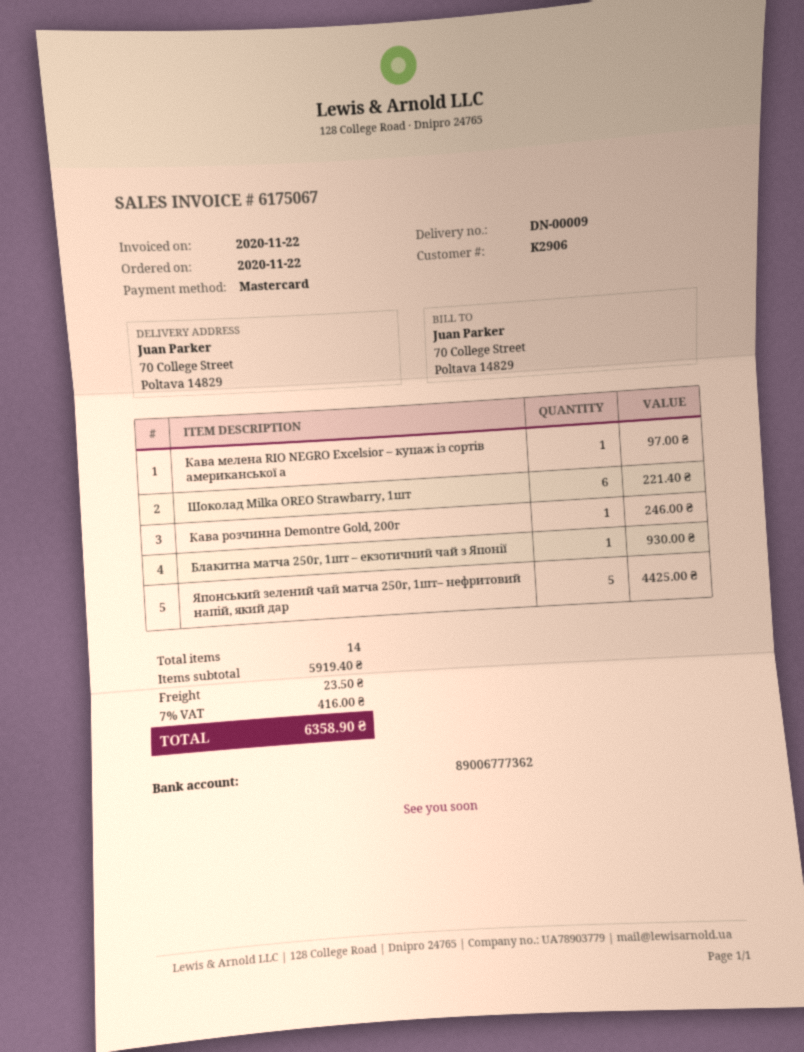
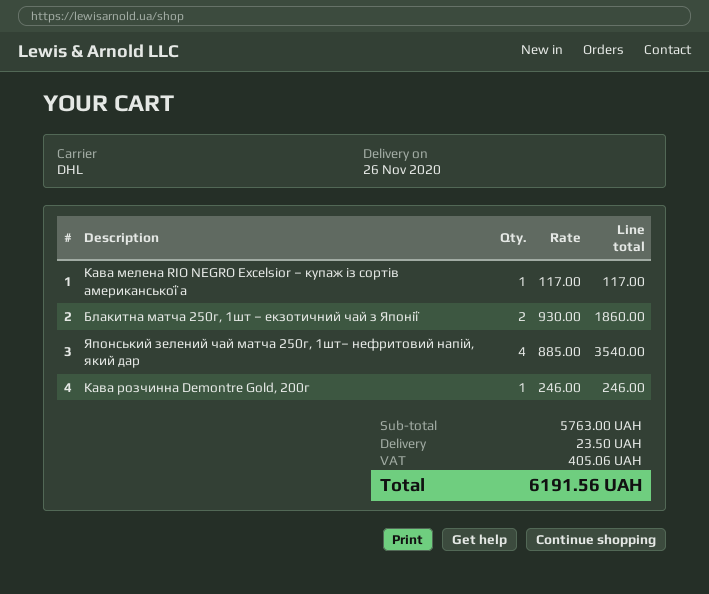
Кава мелена RIO NEGRO Excelsior – купаж із сортів американської а: 1 for 97.00 -> 1 for 117.00
Шоколад Milka OREO Strawbarry, 1шт: 6 for 221.40 -> none
Блакитна матча 250г, 1шт – екзотичний чай з Японії: 1 for 930.00 -> 2 for 1860.00
Японський зелений чай матча 250г, 1шт– нефритовий напій, який дар: 5 for 4425.00 -> 4 for 3540.00
subtotal: 5919.40 -> 5763.00
tax: 416.00 -> 405.06
total: 6358.90 -> 6191.56

